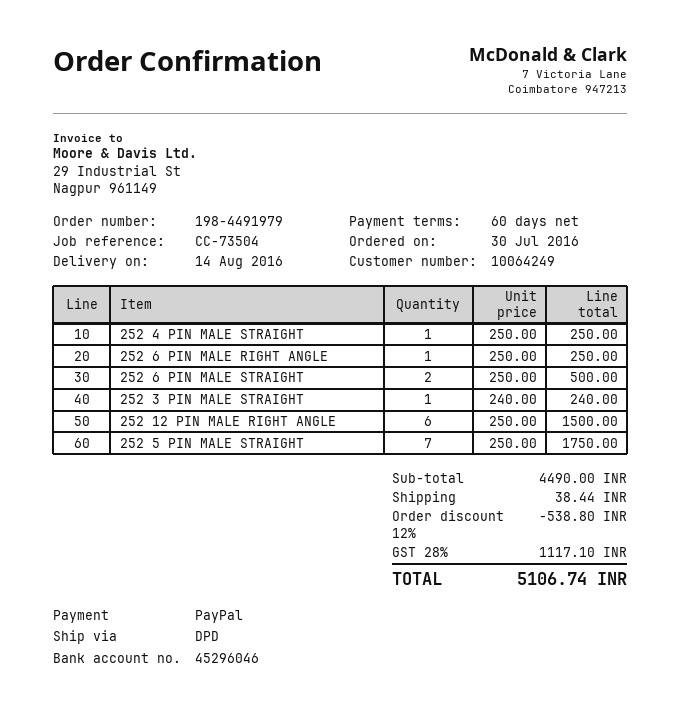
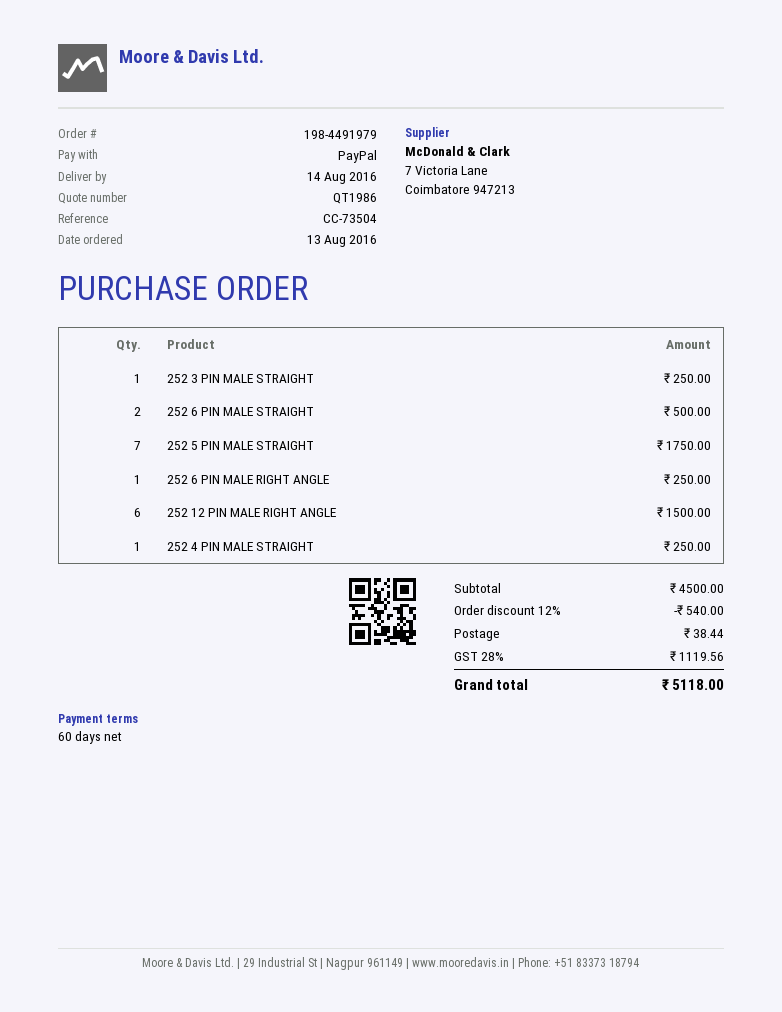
order date: 2016-07-30 -> 2016-08-13
252 3 PIN MALE STRAIGHT: 1 for 240.00 -> 1 for 250.00
subtotal: 4490.00 -> 4500.00
discount: 12% = 538.80 -> 12% = 540.00
tax: 28% = 1117.10 -> 28% = 1119.56
total: 5106.74 -> 5118.00

